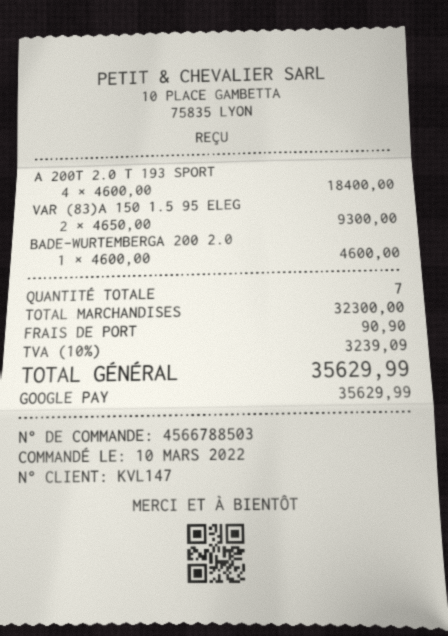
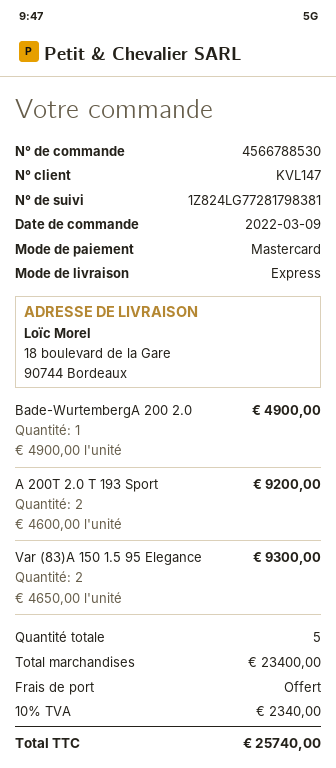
order number: 4566788503 -> 4566788530
order date: 2022-03-10 -> 2022-03-09
payment method: Google Pay -> Mastercard
A 200T 2.0 T 193 SPORT: 4 x 4600.00 = 18400.00 -> 2 x 4600.00 = 9200.00
BADE-WURTEMBERGA 200 2.0: 1 x 4600.00 = 4600.00 -> 1 x 4900.00 = 4900.00
total quantity: 7 -> 5
subtotal: 32300.00 -> 23400.00
shipping: 90.90 -> 0.00
tax: 10% = 3239.09 -> 10% = 2340.00
total: 35629.99 -> 25740.00

